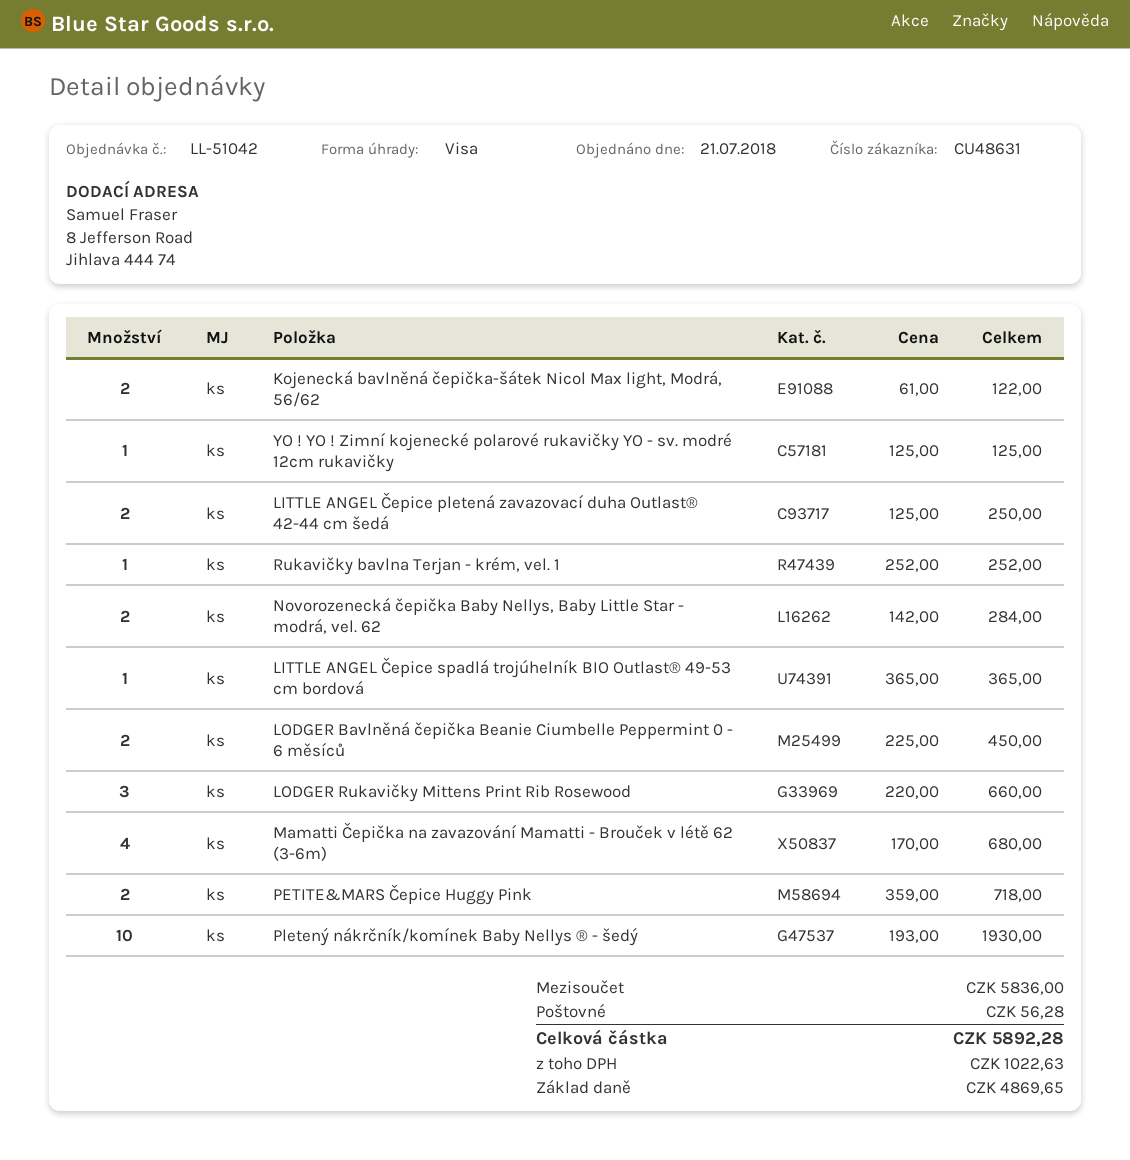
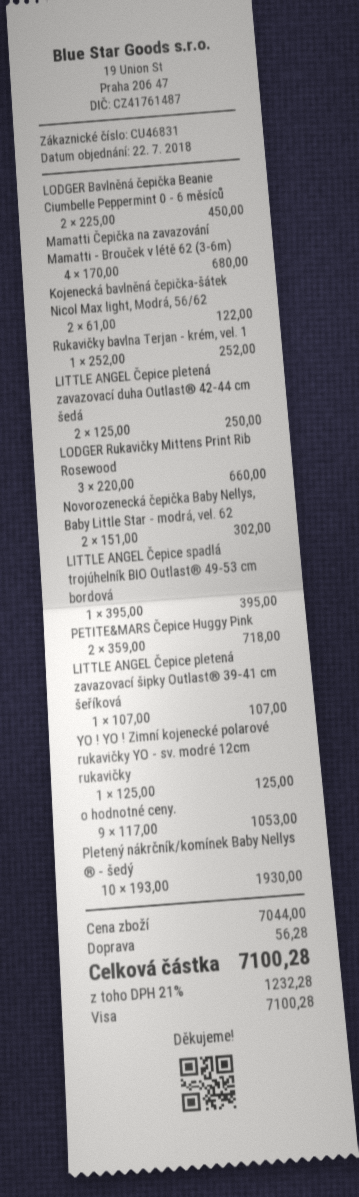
order date: 2018-07-21 -> 2018-07-22
customer number: CU48631 -> CU46831
Novorozenecká čepička Baby Nellys, Baby Little Star - modrá, vel. 62: 2 x 142.00 = 284.00 -> 2 x 151.00 = 302.00
LITTLE ANGEL Čepice spadlá trojúhelník BIO Outlast® 49-53 cm bordová: 1 x 365.00 = 365.00 -> 1 x 395.00 = 395.00
LITTLE ANGEL Čepice pletená zavazovací šipky Outlast® 39-41 cm šeříková: none -> 1 x 107.00 = 107.00
o hodnotné ceny.: none -> 9 x 117.00 = 1053.00
subtotal: 5836.00 -> 7044.00
tax: 1022.63 -> 1232.28
total: 5892.28 -> 7100.28

